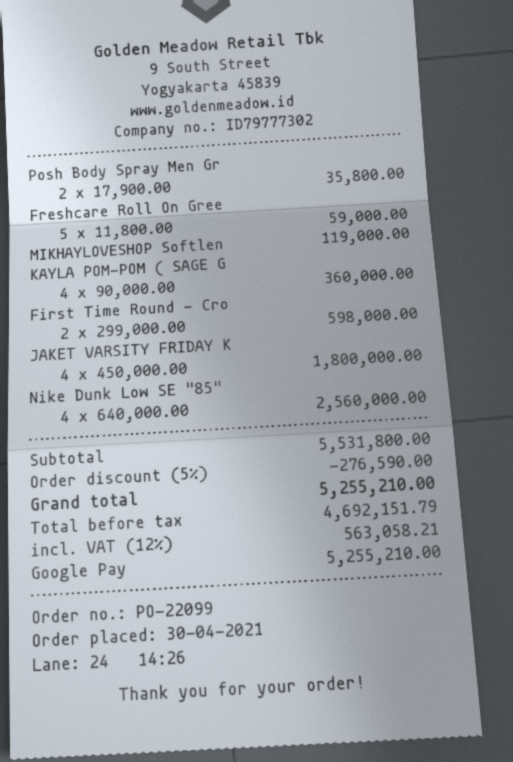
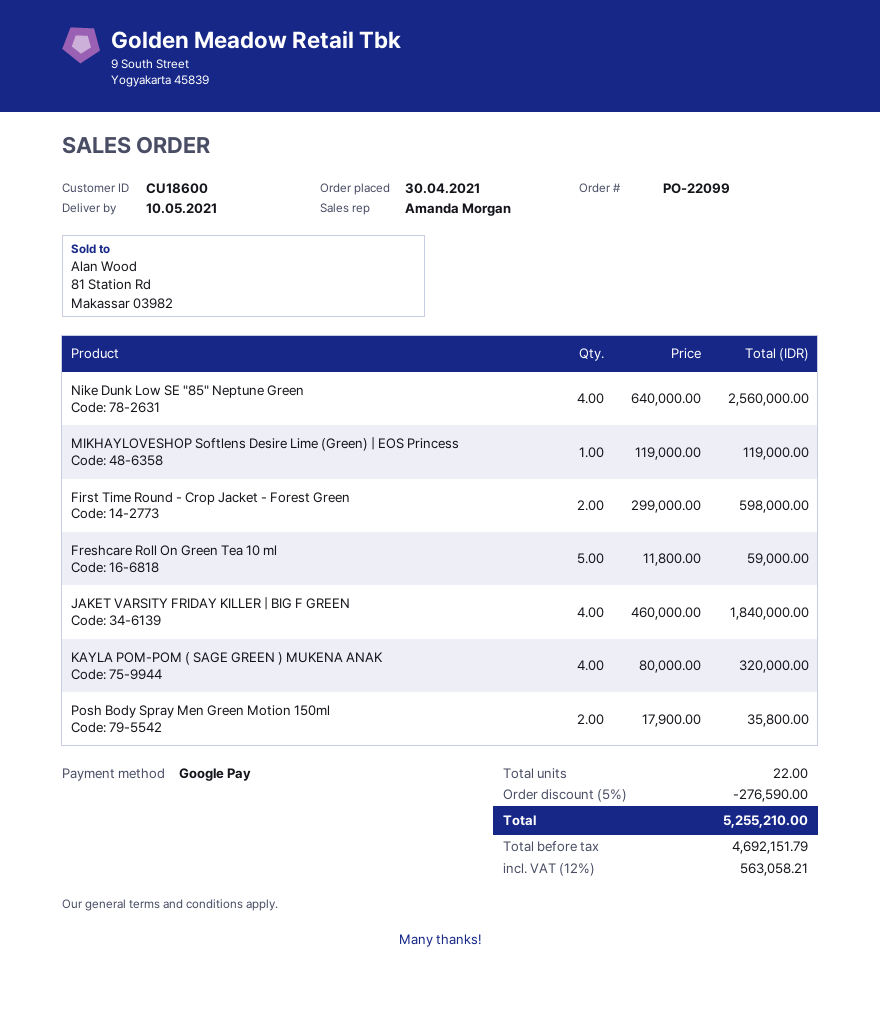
KAYLA POM-POM ( SAGE G: 4 x 90000.00 = 360000.00 -> 4 x 80000.00 = 320000.00
JAKET VARSITY FRIDAY K: 4 x 450000.00 = 1800000.00 -> 4 x 460000.00 = 1840000.00

